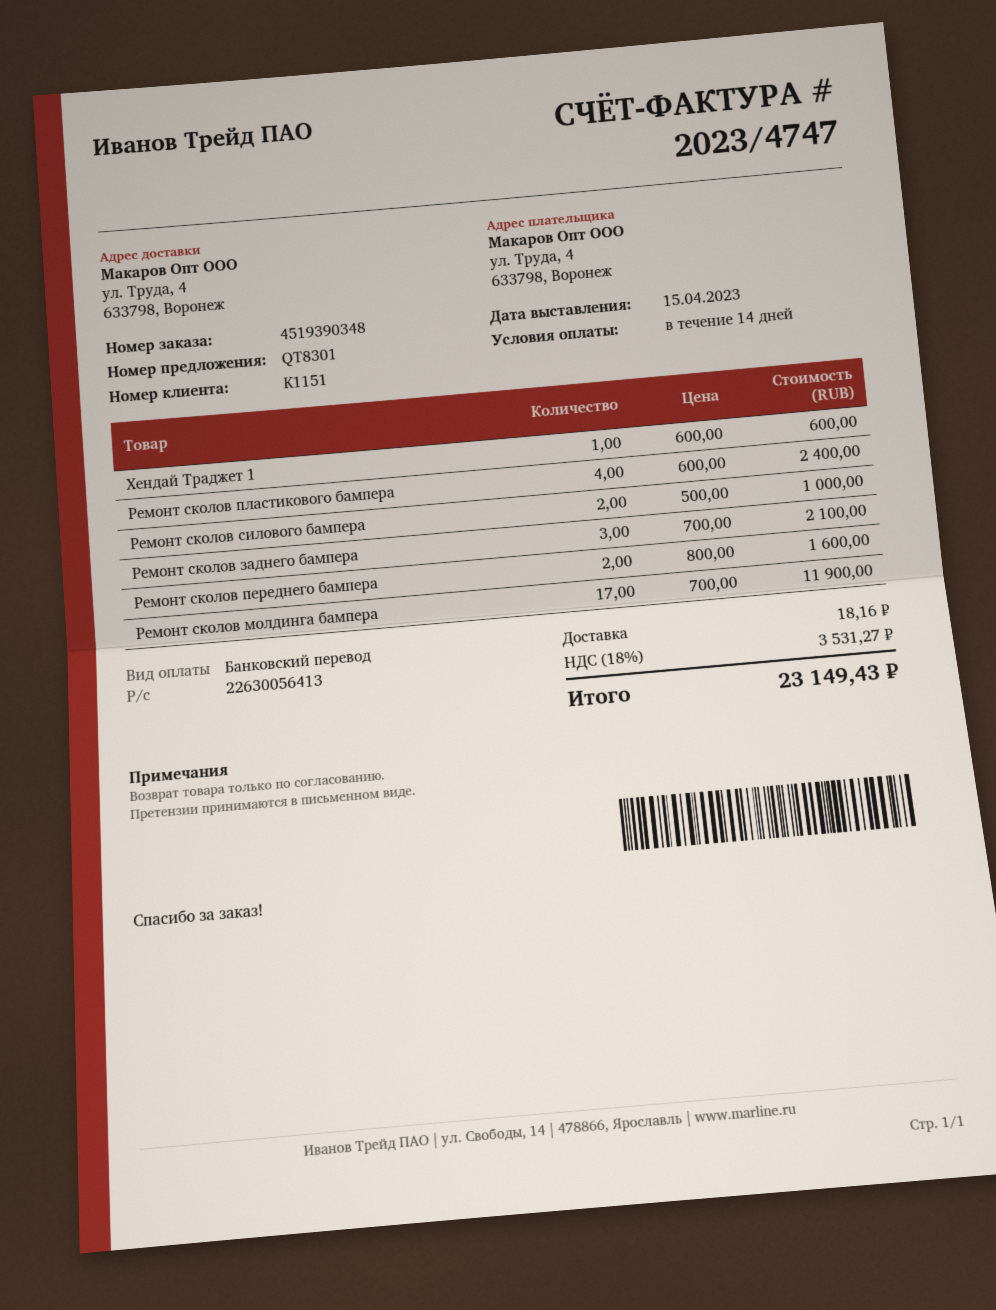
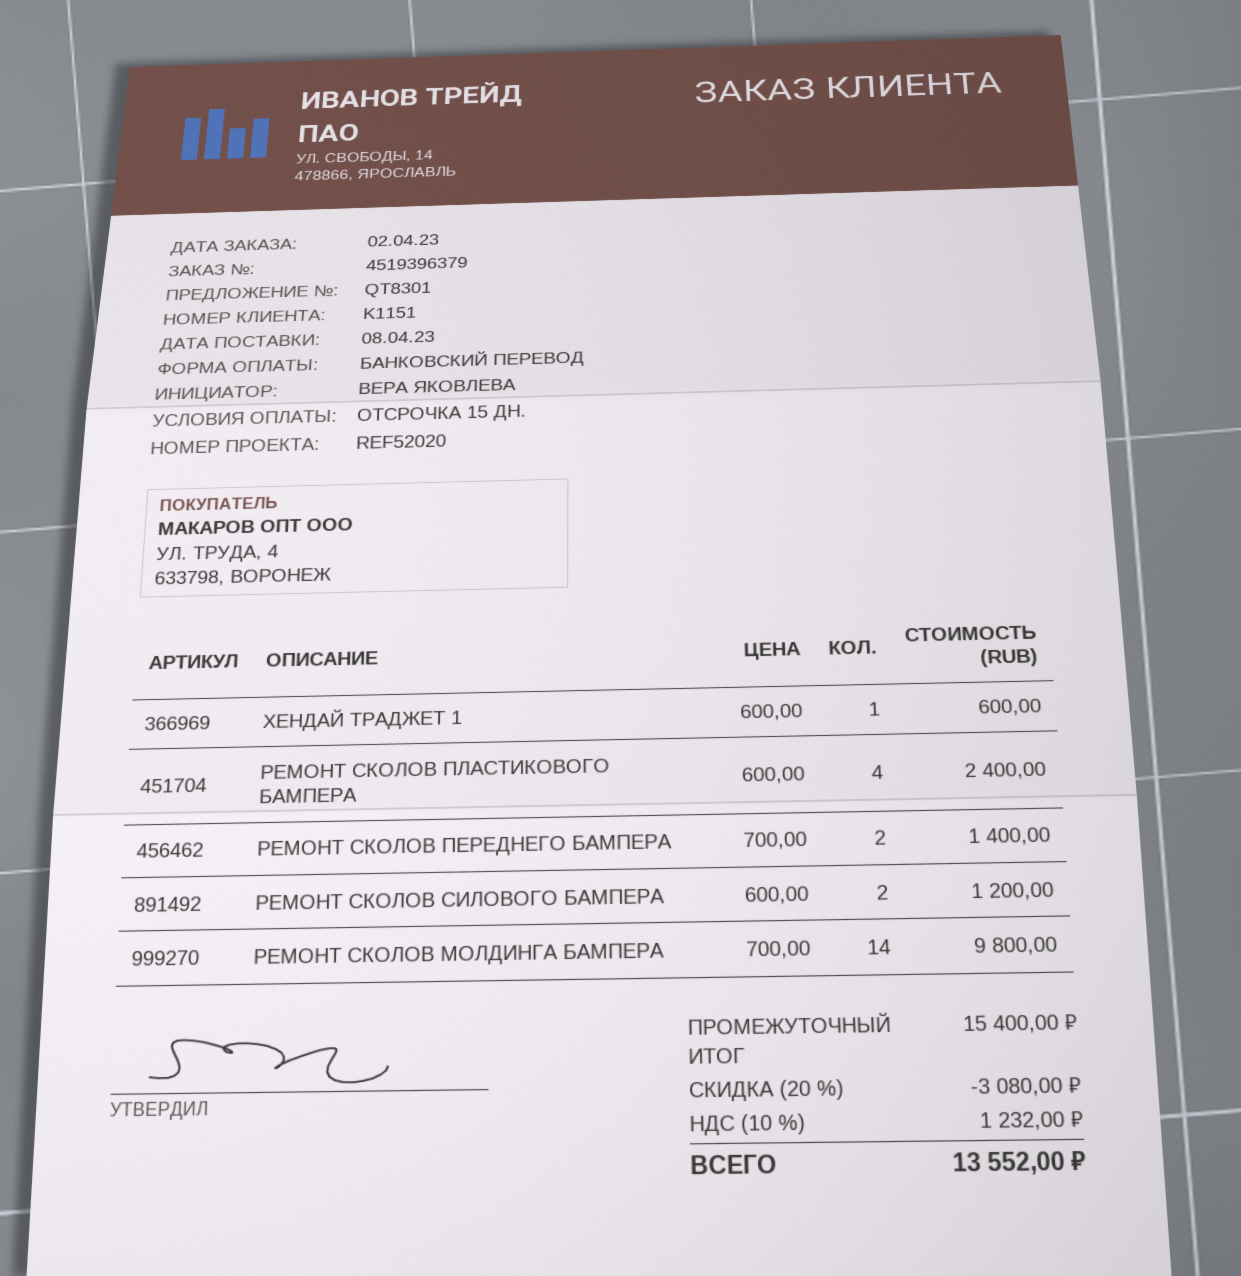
order number: 4519390348 -> 4519396379
payment terms: 14 days -> 15 days
Ремонт сколов силового бампера: 2 x 500.00 = 1000.00 -> 2 x 600.00 = 1200.00
Ремонт сколов заднего бампера: 3 x 700.00 = 2100.00 -> none
Ремонт сколов переднего бампера: 2 x 800.00 = 1600.00 -> 2 x 700.00 = 1400.00
Ремонт сколов молдинга бампера: 17 x 700.00 = 11900.00 -> 14 x 700.00 = 9800.00
discount: none -> 20% = 3080.00
shipping: 18.16 -> none
tax: 18% = 3531.27 -> 10% = 1232.00
total: 23149.43 -> 13552.00

